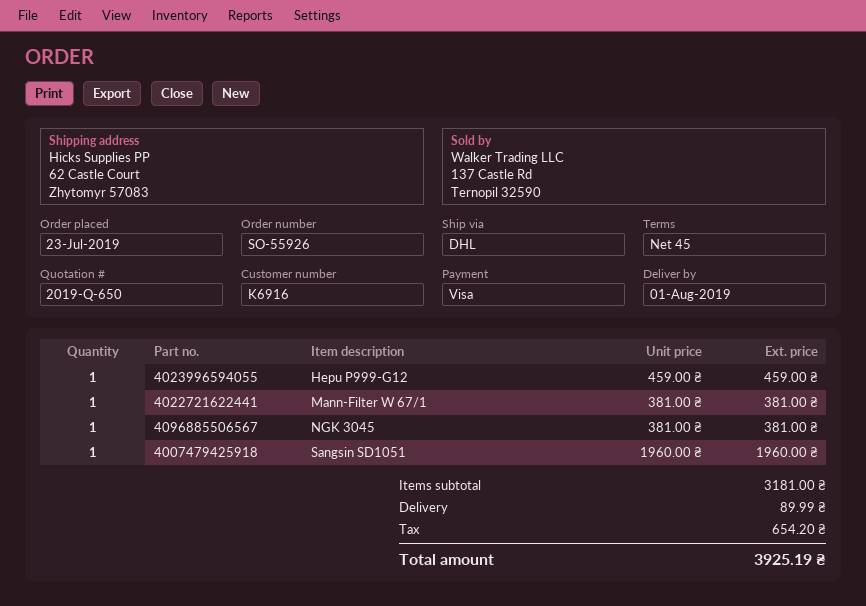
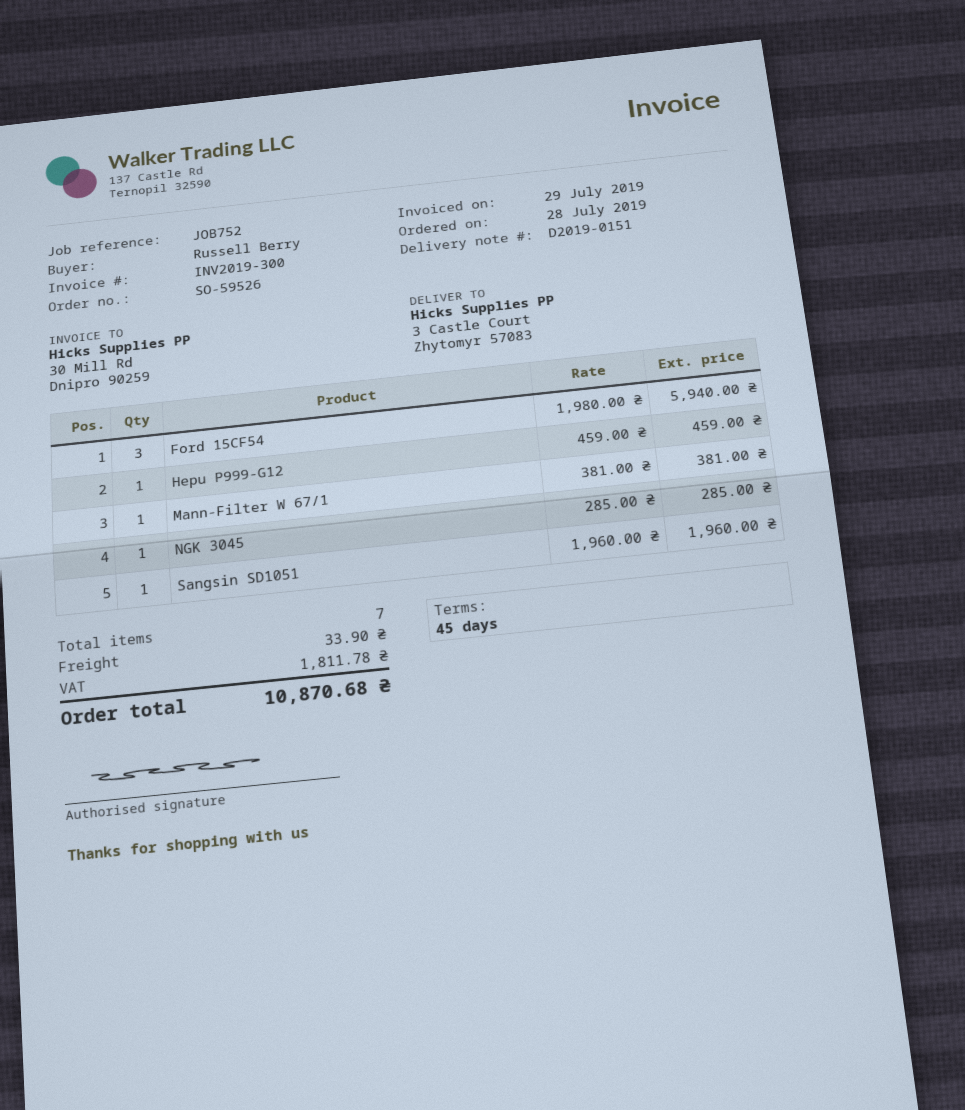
order number: SO-55926 -> SO-59526
order date: 2019-07-23 -> 2019-07-28
ship to: 62 Castle Court, Zhytomyr 57083 -> 3 Castle Court, Zhytomyr 57083
NGK 3045: 1 x 381.00 = 381.00 -> 1 x 285.00 = 285.00
Ford 15CF54: none -> 3 x 1980.00 = 5940.00
shipping: 89.99 -> 33.90
tax: 654.20 -> 1811.78
total: 3925.19 -> 10870.68

